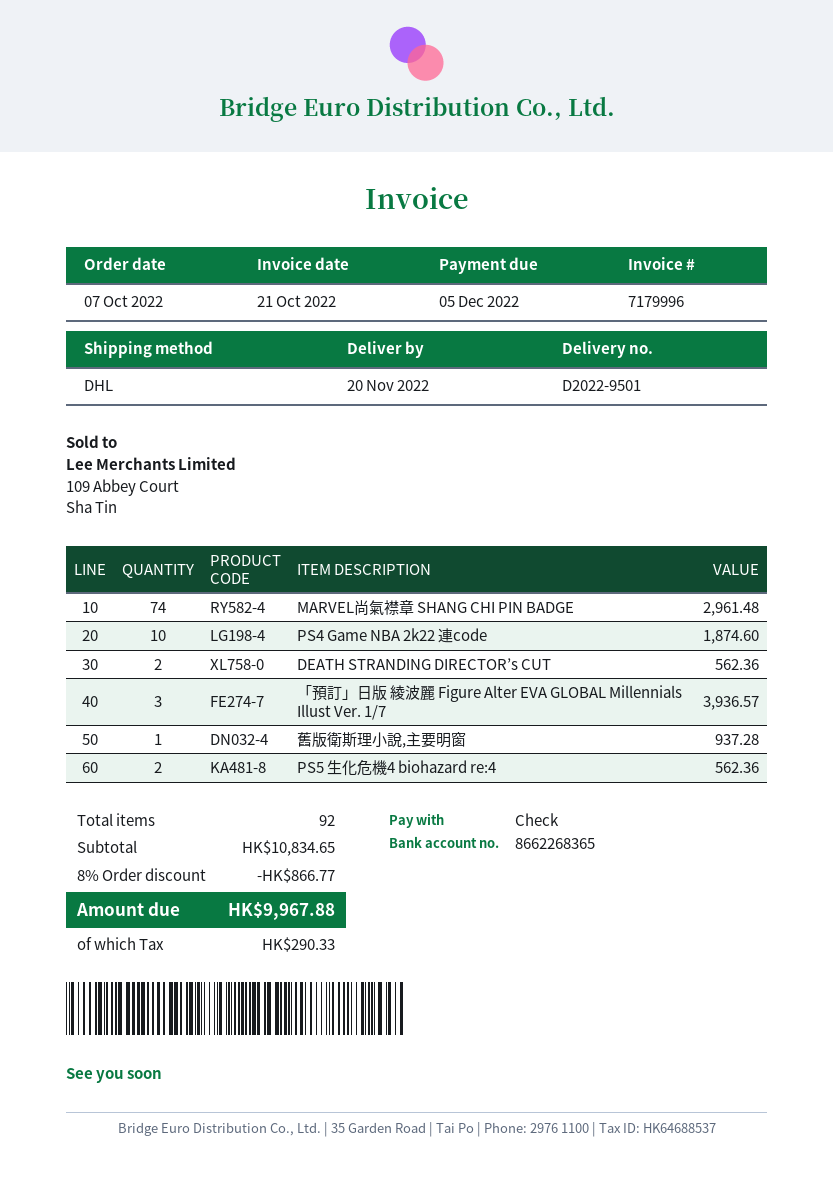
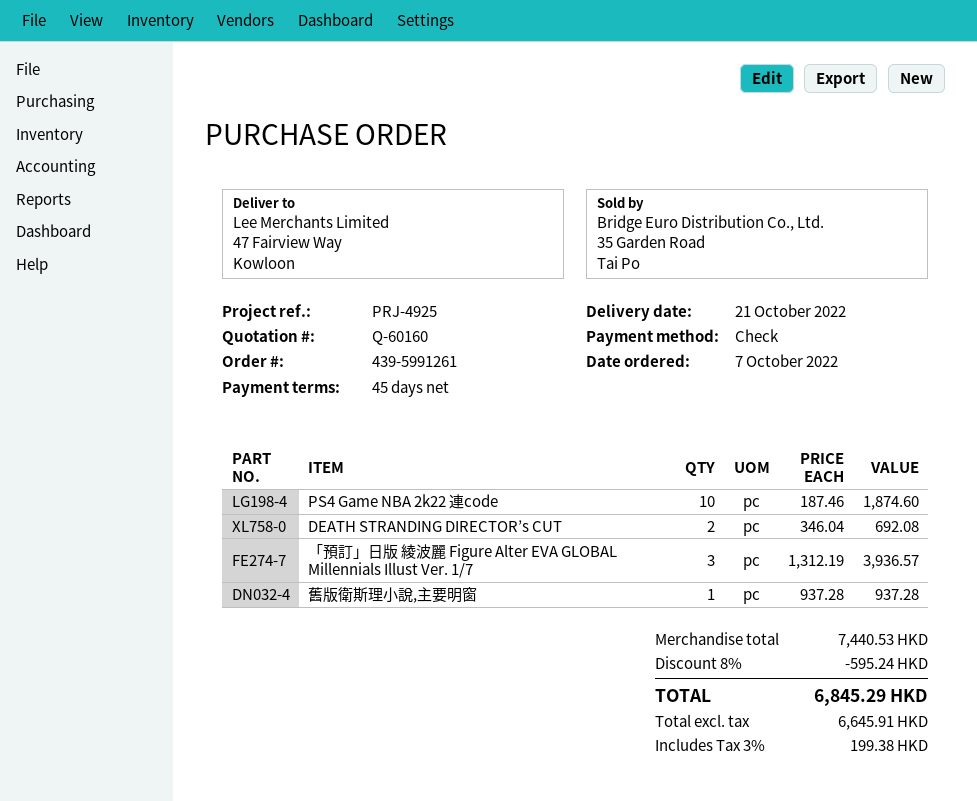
delivery date: 2022-11-20 -> 2022-10-21
MARVEL尚氣襟章 SHANG CHI PIN BADGE: 74 for 2961.48 -> none
DEATH STRANDING DIRECTOR’s CUT: 2 for 562.36 -> 2 for 692.08
PS5 生化危機4 biohazard re:4: 2 for 562.36 -> none
subtotal: 10834.65 -> 7440.53
discount: 8% = 866.77 -> 8% = 595.24
tax: 290.33 -> 199.38
total: 9967.88 -> 6845.29

